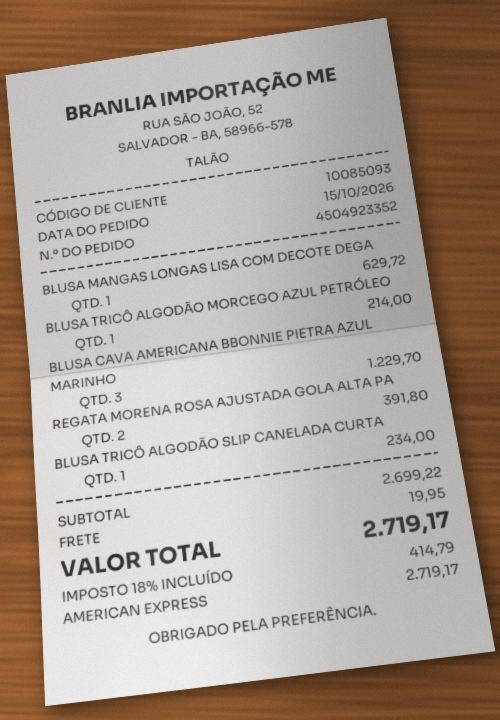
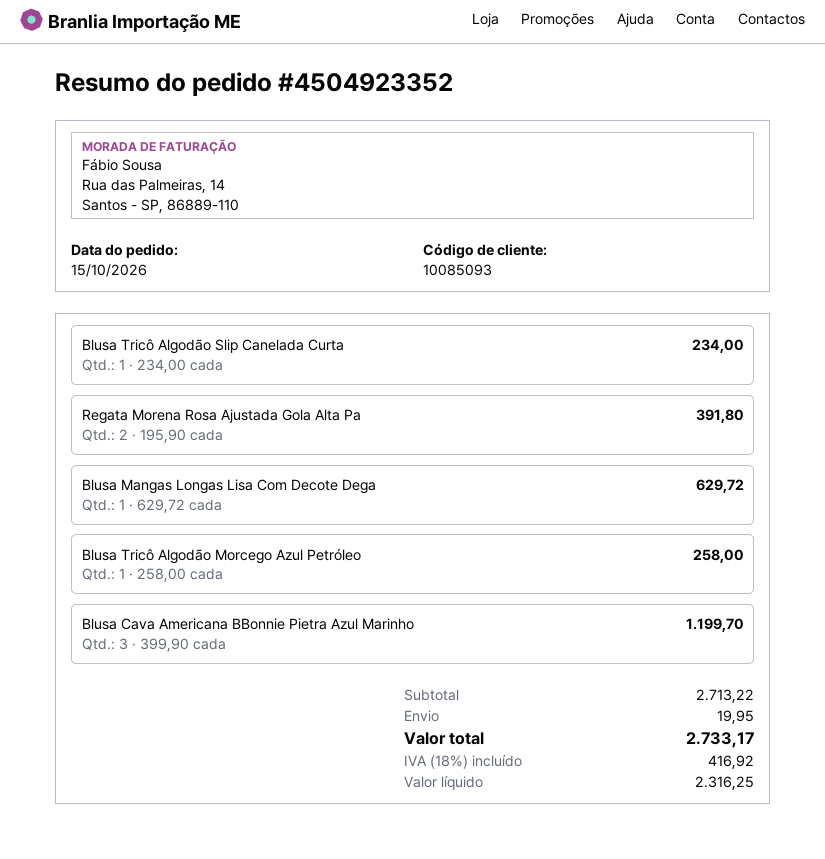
BLUSA TRICÔ ALGODÃO MORCEGO AZUL PETRÓLEO: 1 for 214.00 -> 1 for 258.00
BLUSA CAVA AMERICANA BBONNIE PIETRA AZUL MARINHO: 3 for 1229.70 -> 3 for 1199.70
subtotal: 2699.22 -> 2713.22
tax: 18% = 414.79 -> 18% = 416.92
total: 2719.17 -> 2733.17

